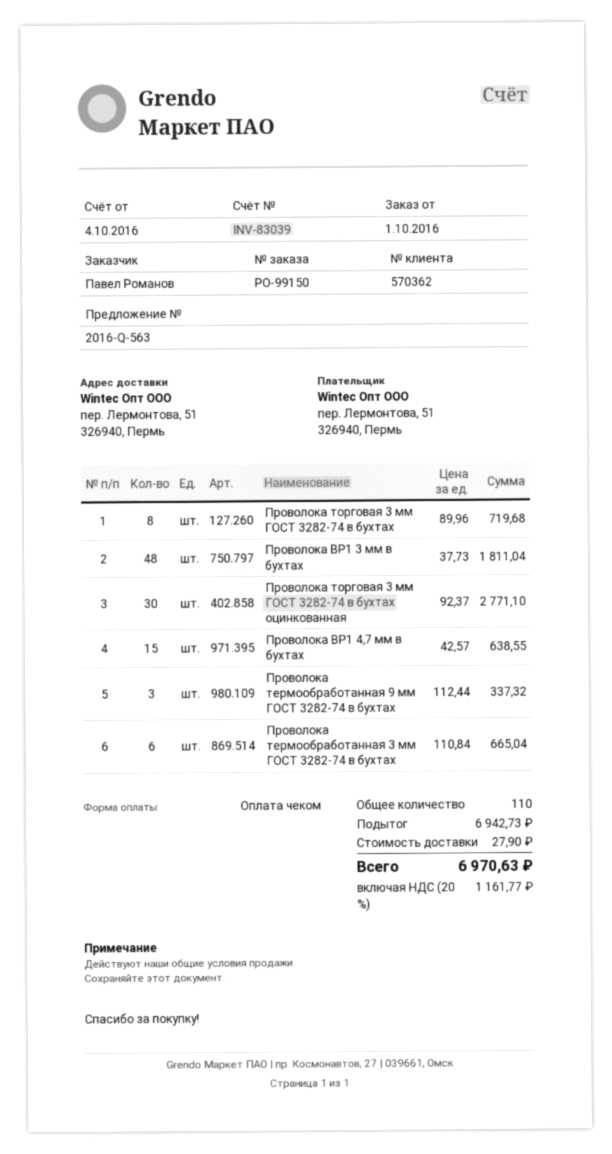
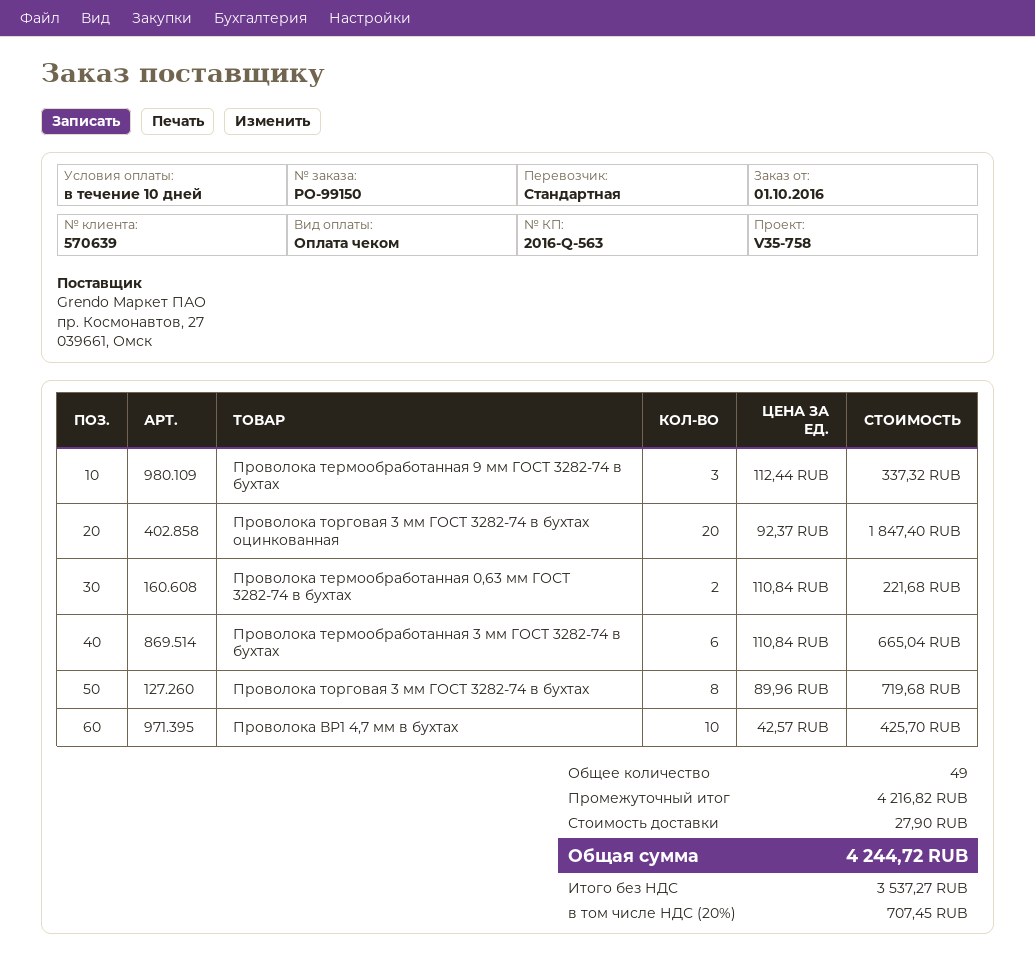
customer number: 570362 -> 570639
Проволока ВР1 3 мм в бухтах: 48 x 37.73 = 1811.04 -> none
Проволока торговая 3 мм ГОСТ 3282-74 в бухтах оцинкованная: 30 x 92.37 = 2771.10 -> 20 x 92.37 = 1847.40
Проволока ВР1 4,7 мм в бухтах: 15 x 42.57 = 638.55 -> 10 x 42.57 = 425.70
Проволока термообработанная 0,63 мм ГОСТ 3282-74 в бухтах: none -> 2 x 110.84 = 221.68
total quantity: 110 -> 49
subtotal: 6942.73 -> 4216.82
tax: 20% = 1161.77 -> 20% = 707.45
total: 6970.63 -> 4244.72

